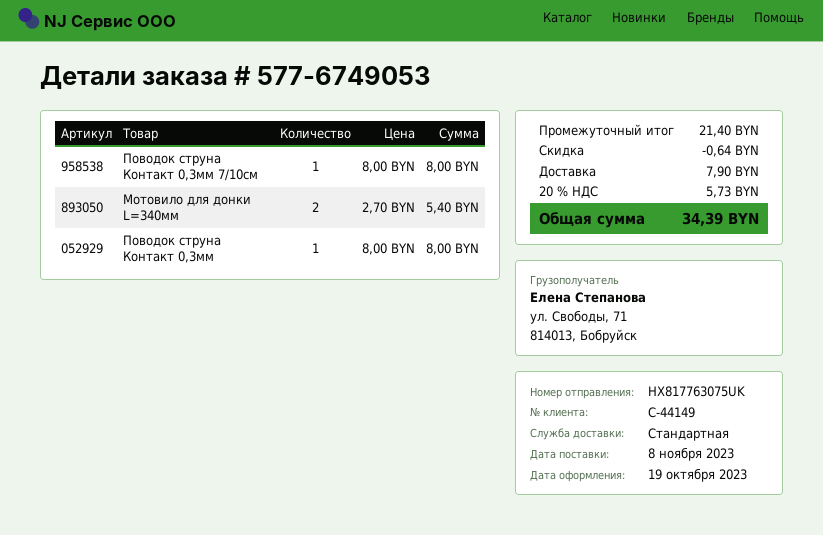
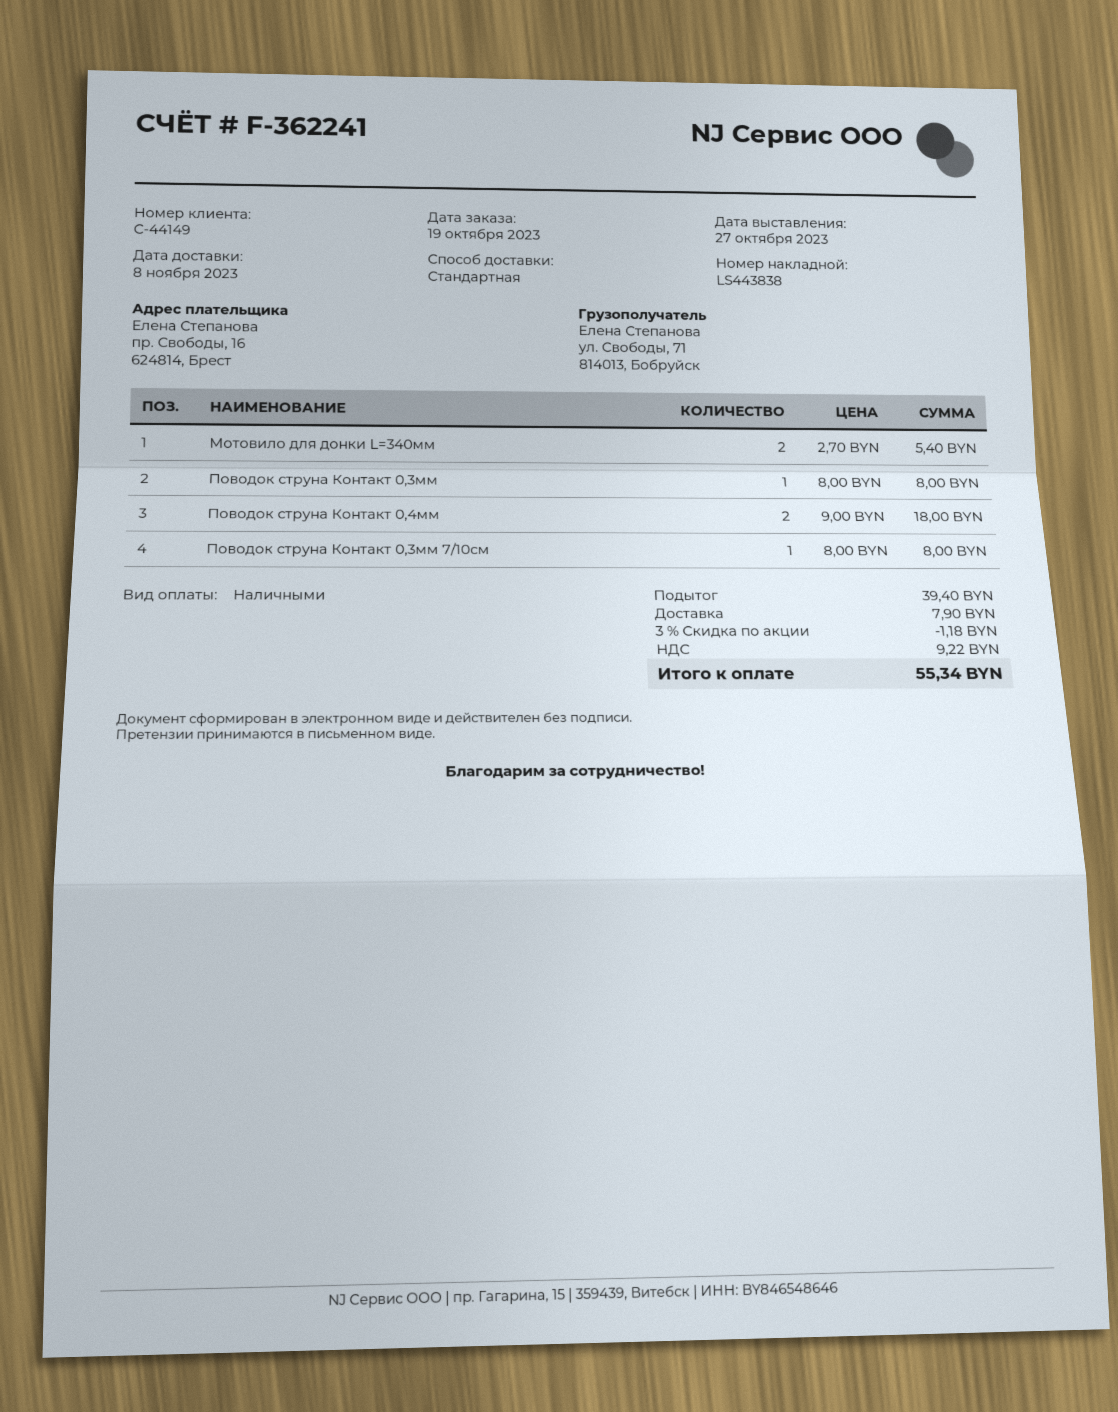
Поводок струна Контакт 0,4мм: none -> 2 x 9.00 = 18.00
subtotal: 21.40 -> 39.40
discount: 0.64 -> 1.18
tax: 5.73 -> 9.22
total: 34.39 -> 55.34

